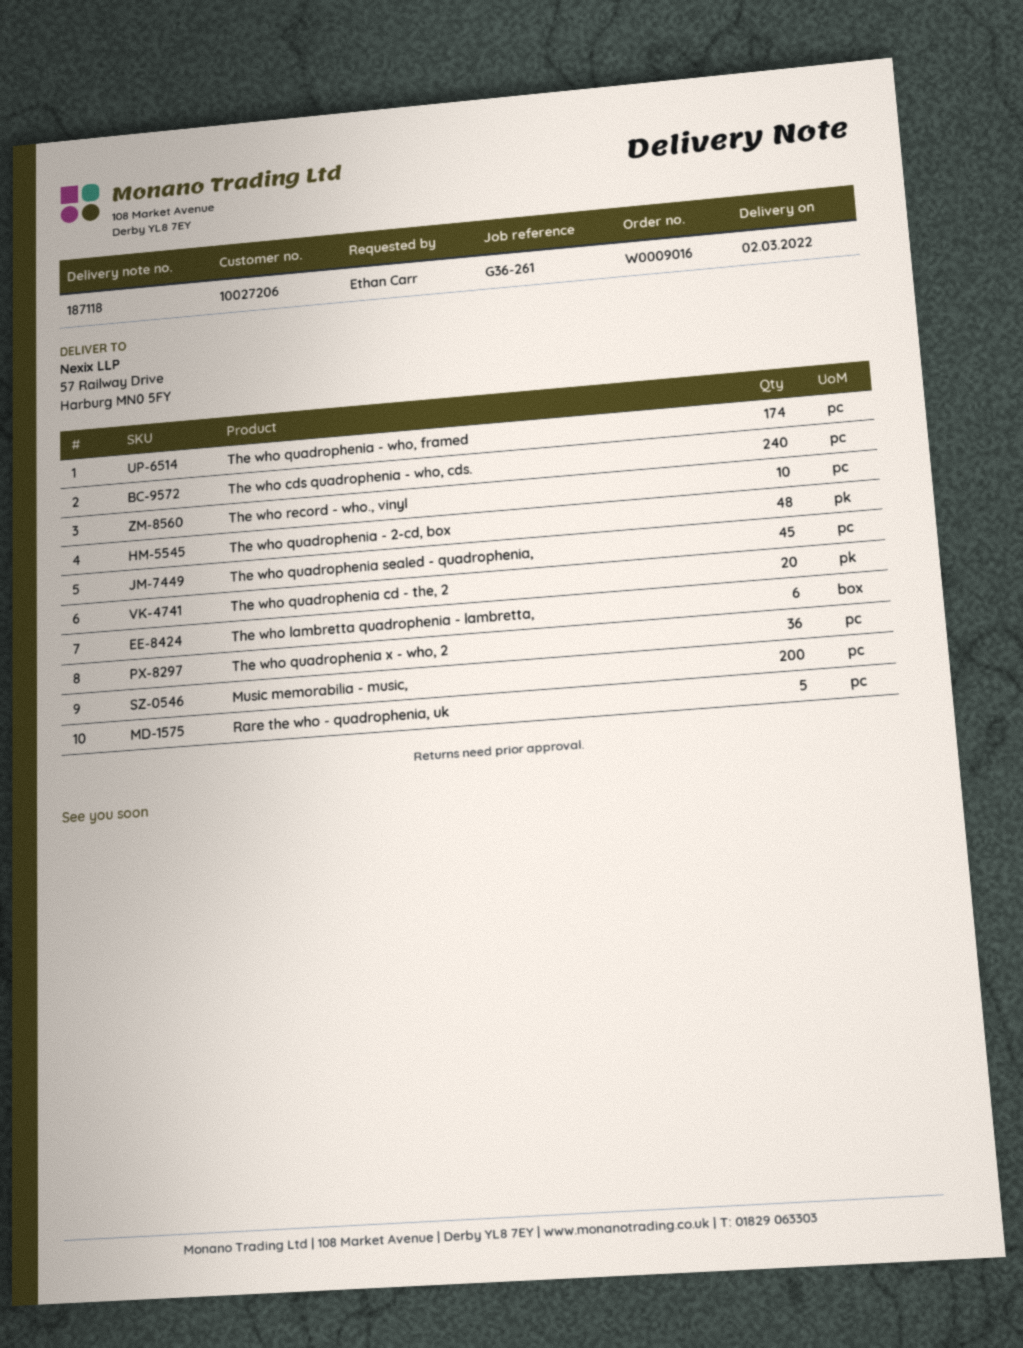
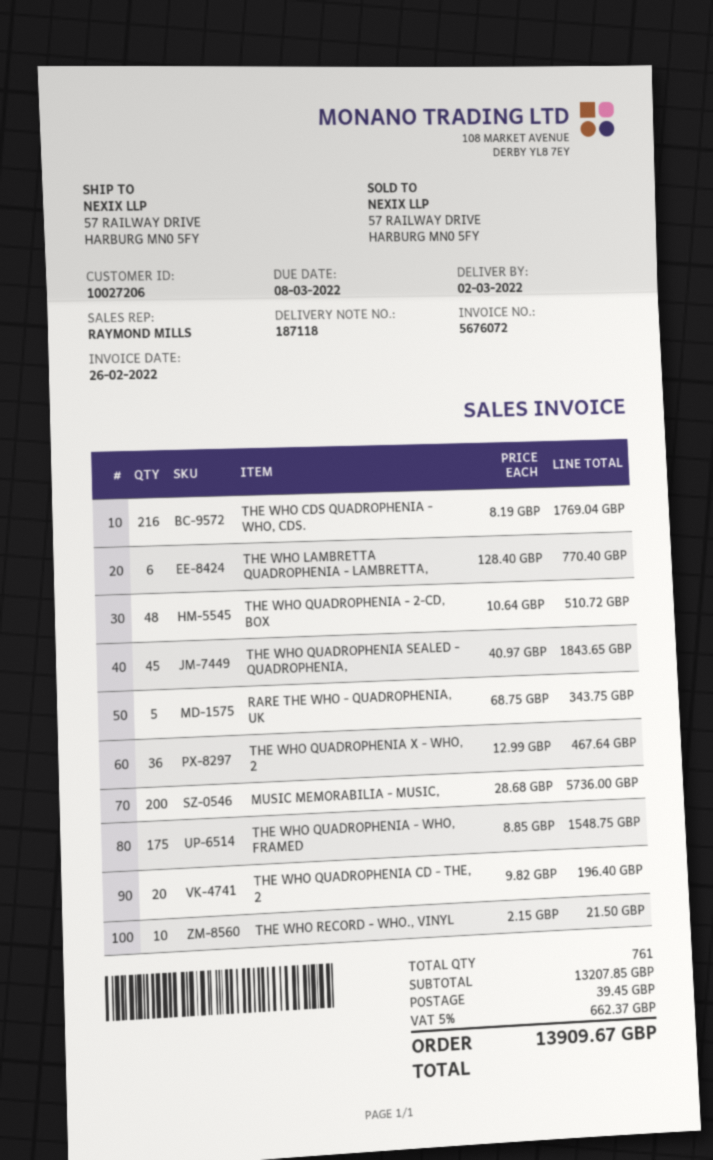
The who quadrophenia - who, framed: 174 -> 175
The who cds quadrophenia - who, cds.: 240 -> 216

